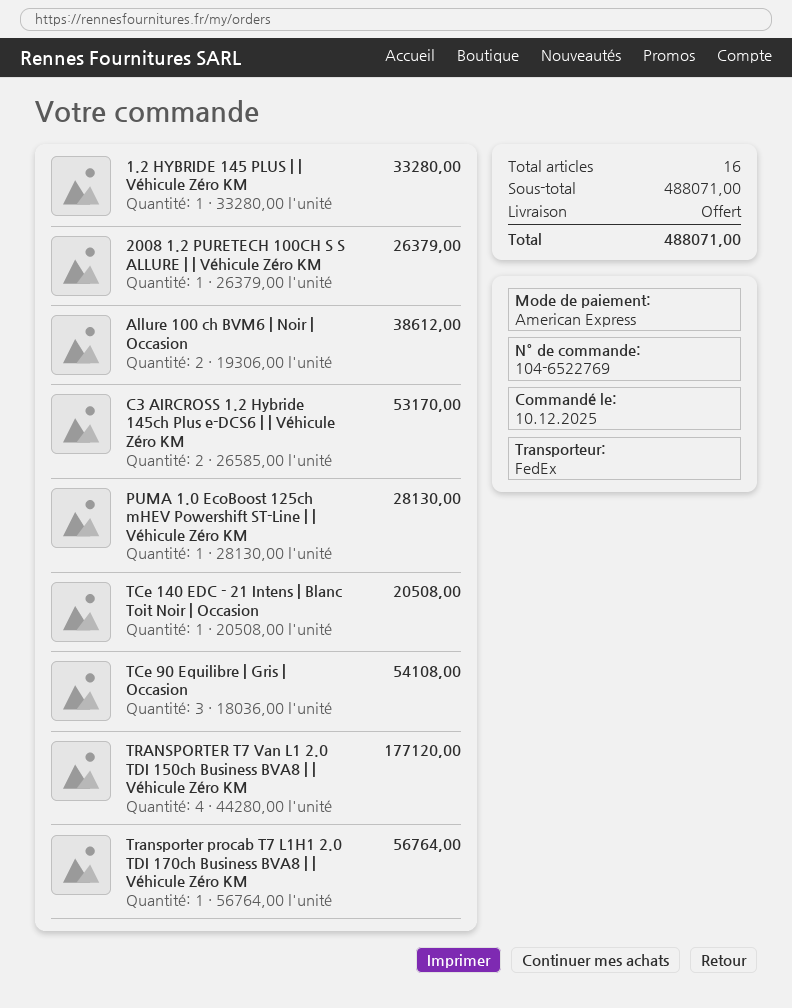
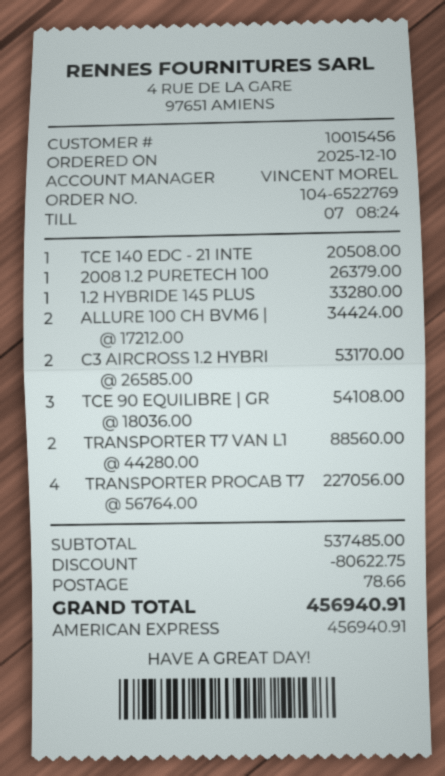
Allure 100 ch BVM6 | Noir | Occasion: 2 x 19306.00 = 38612.00 -> 2 x 17212.00 = 34424.00
PUMA 1.0 EcoBoost 125ch mHEV Powershift ST-Line | | Véhicule Zéro KM: 1 x 28130.00 = 28130.00 -> none
TRANSPORTER T7 Van L1 2.0 TDI 150ch Business BVA8 | | Véhicule Zéro KM: 4 x 44280.00 = 177120.00 -> 2 x 44280.00 = 88560.00
Transporter procab T7 L1H1 2.0 TDI 170ch Business BVA8 | | Véhicule Zéro KM: 1 x 56764.00 = 56764.00 -> 4 x 56764.00 = 227056.00
subtotal: 488071.00 -> 537485.00
discount: none -> 80622.75
shipping: 0.00 -> 78.66
total: 488071.00 -> 456940.91

